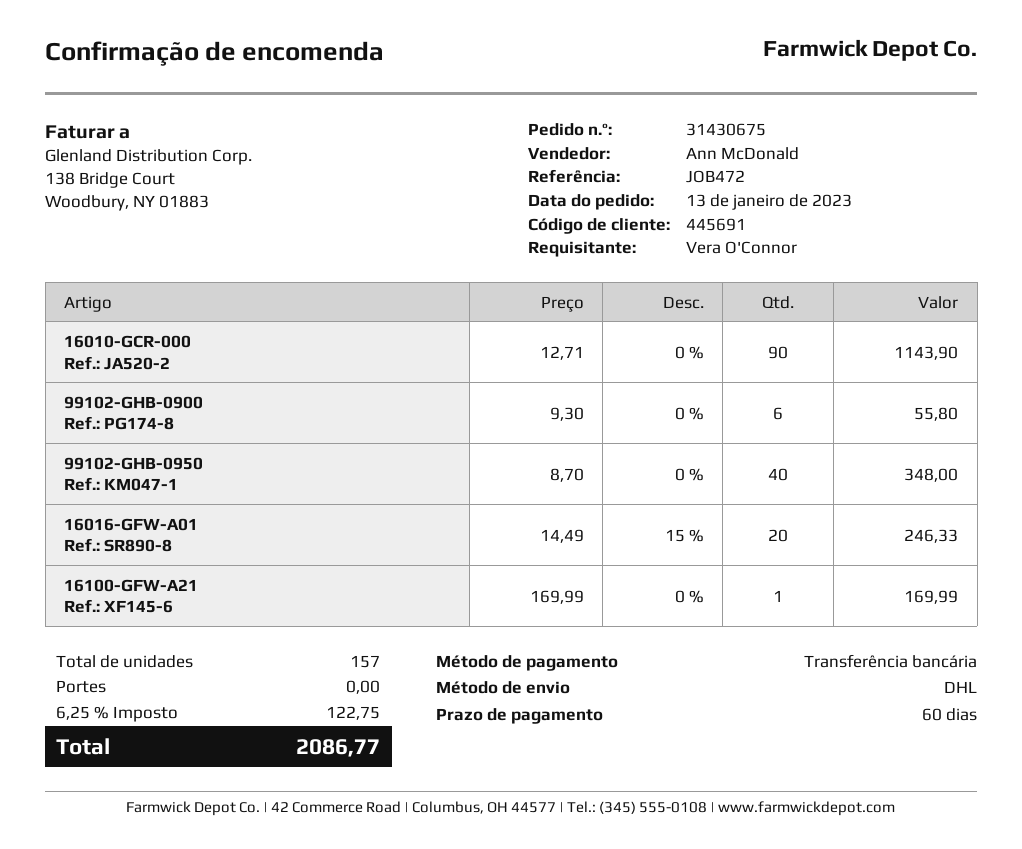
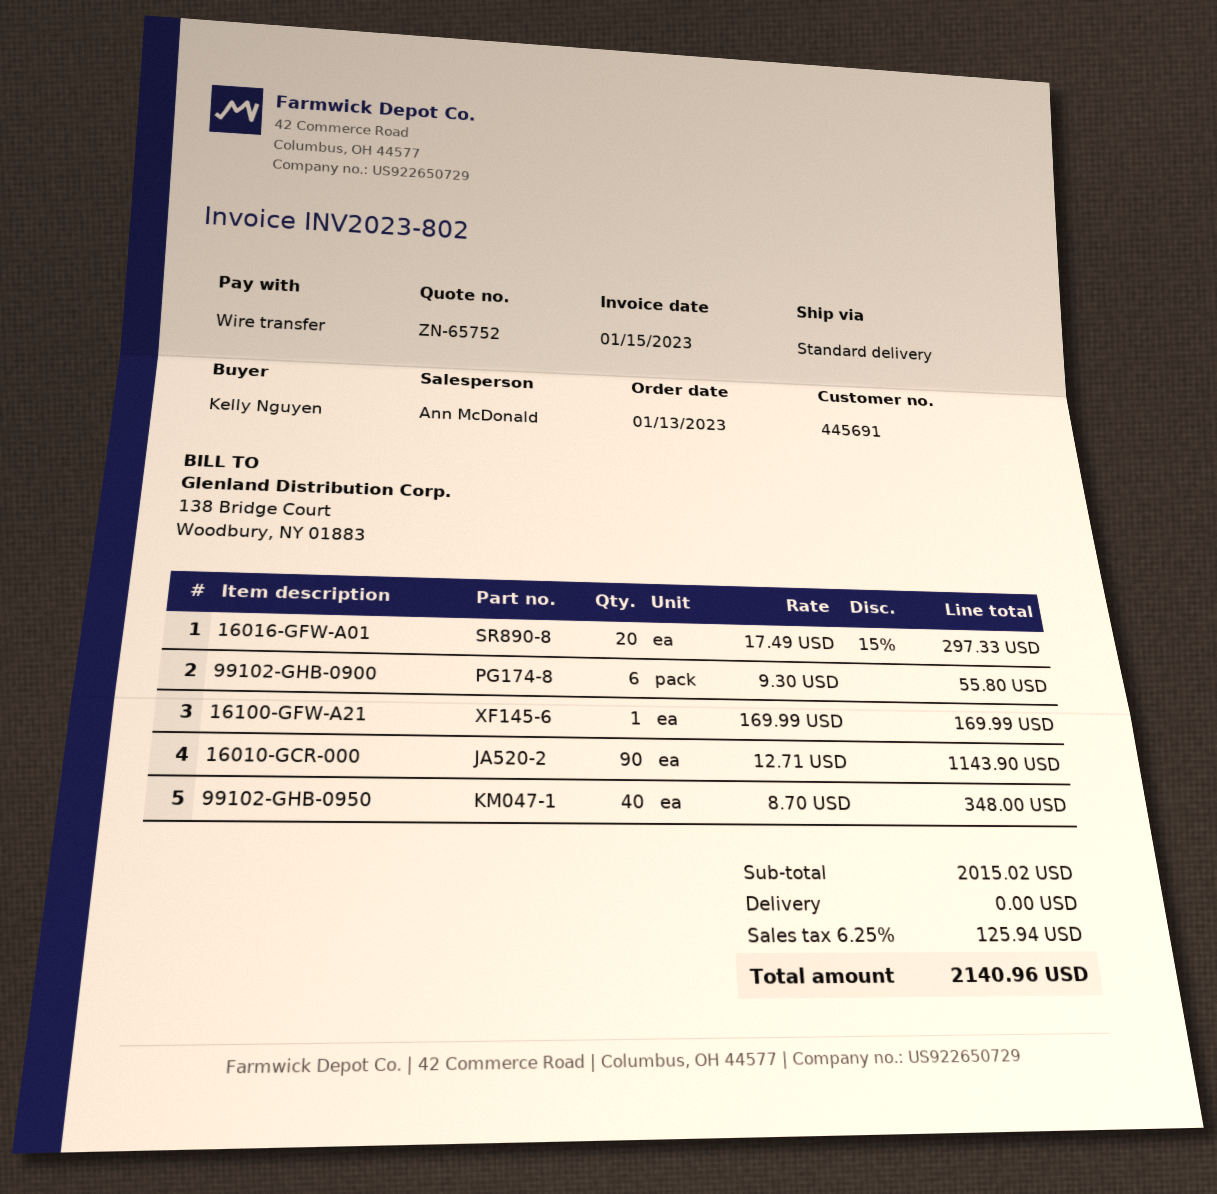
ordered by: Vera O'Connor -> Kelly Nguyen
shipping method: DHL -> standard
16016-GFW-A01: 20 x 14.49 - 15% = 246.33 -> 20 x 17.49 - 15% = 297.33
tax: 6.25% = 122.75 -> 6.25% = 125.94
total: 2086.77 -> 2140.96

